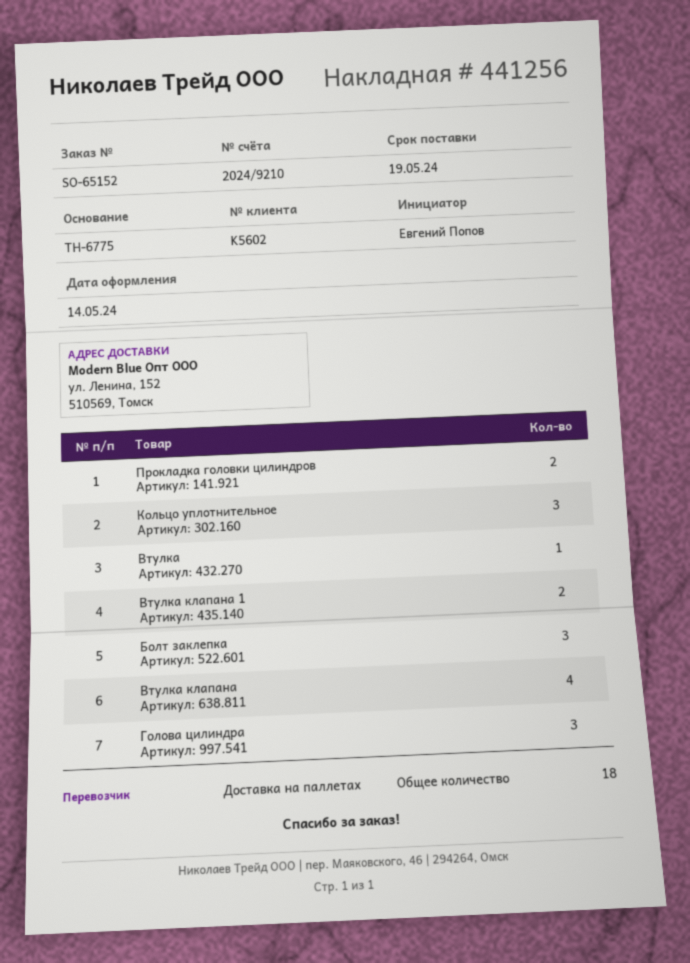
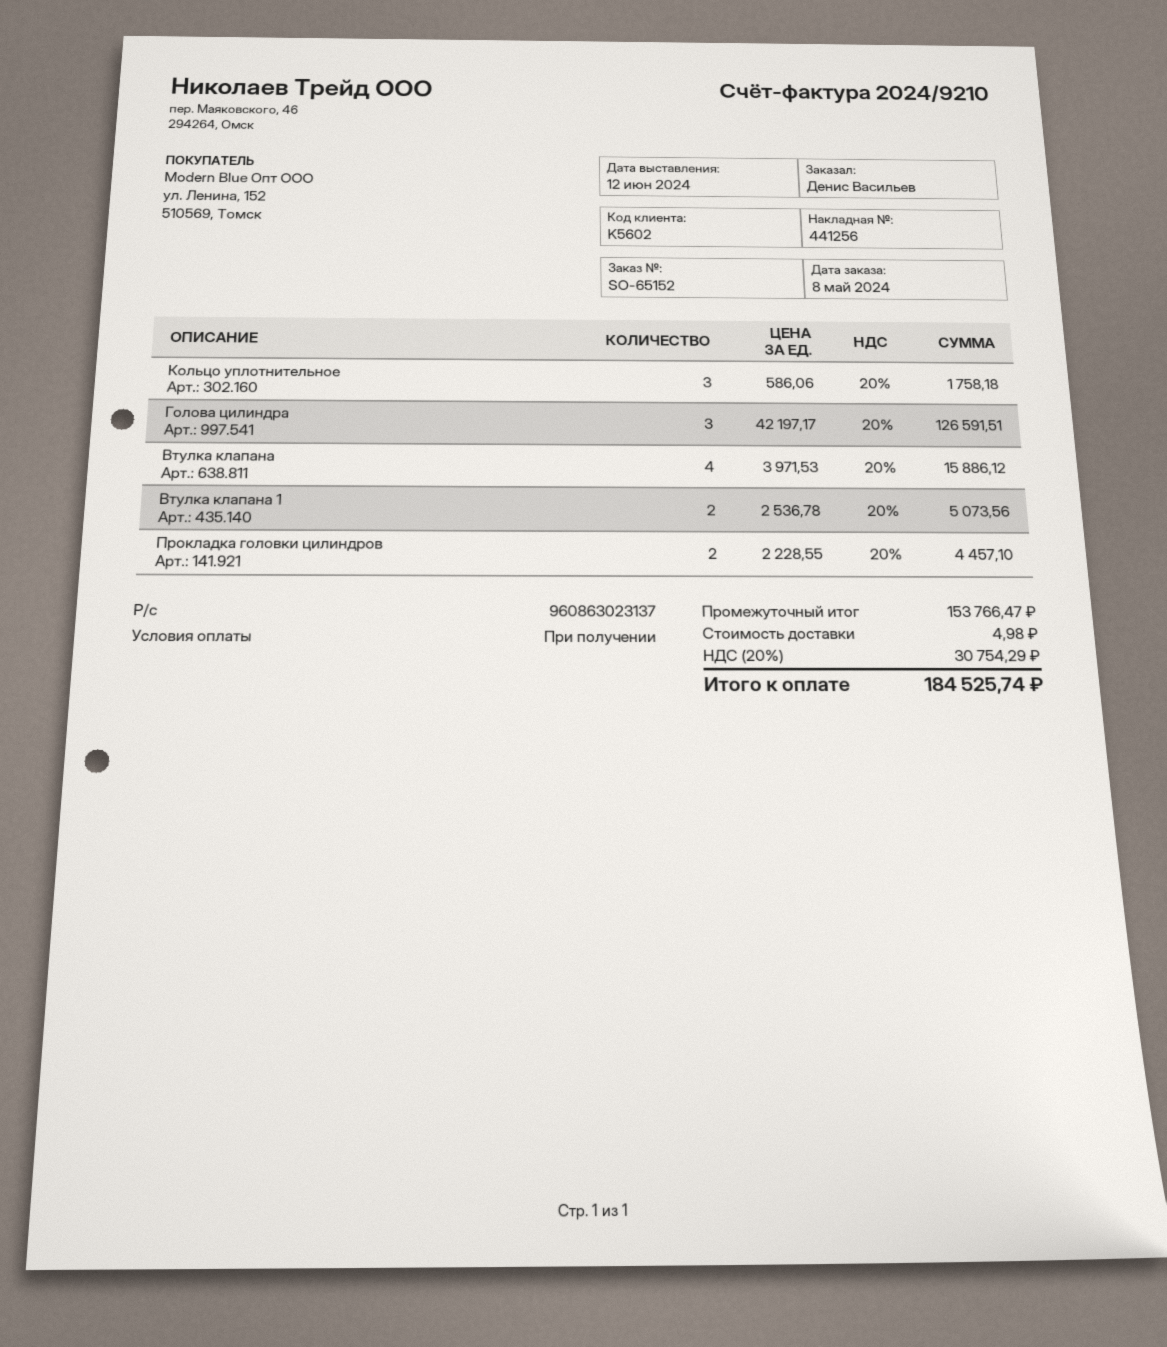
order date: 2024-05-14 -> 2024-05-08
ordered by: Евгений Попов -> Денис Васильев
Втулка: 1 -> none
Болт заклепка: 3 -> none

